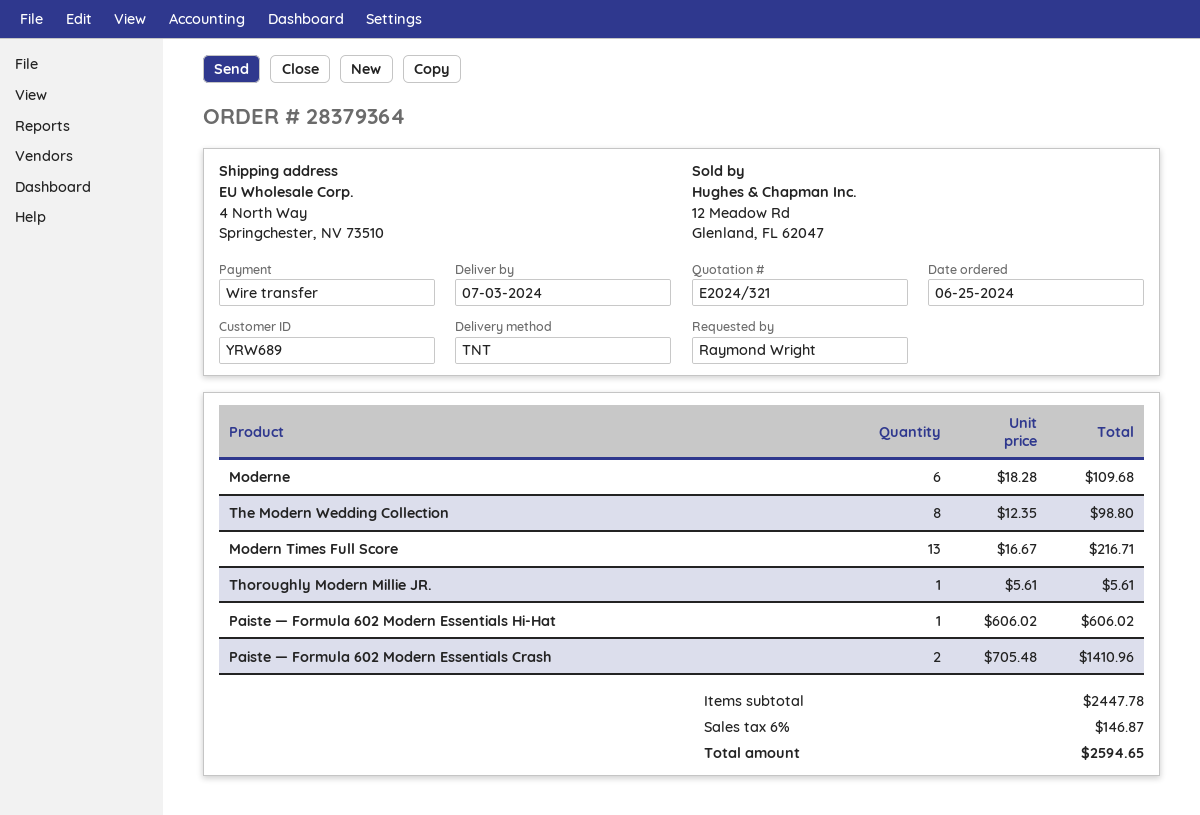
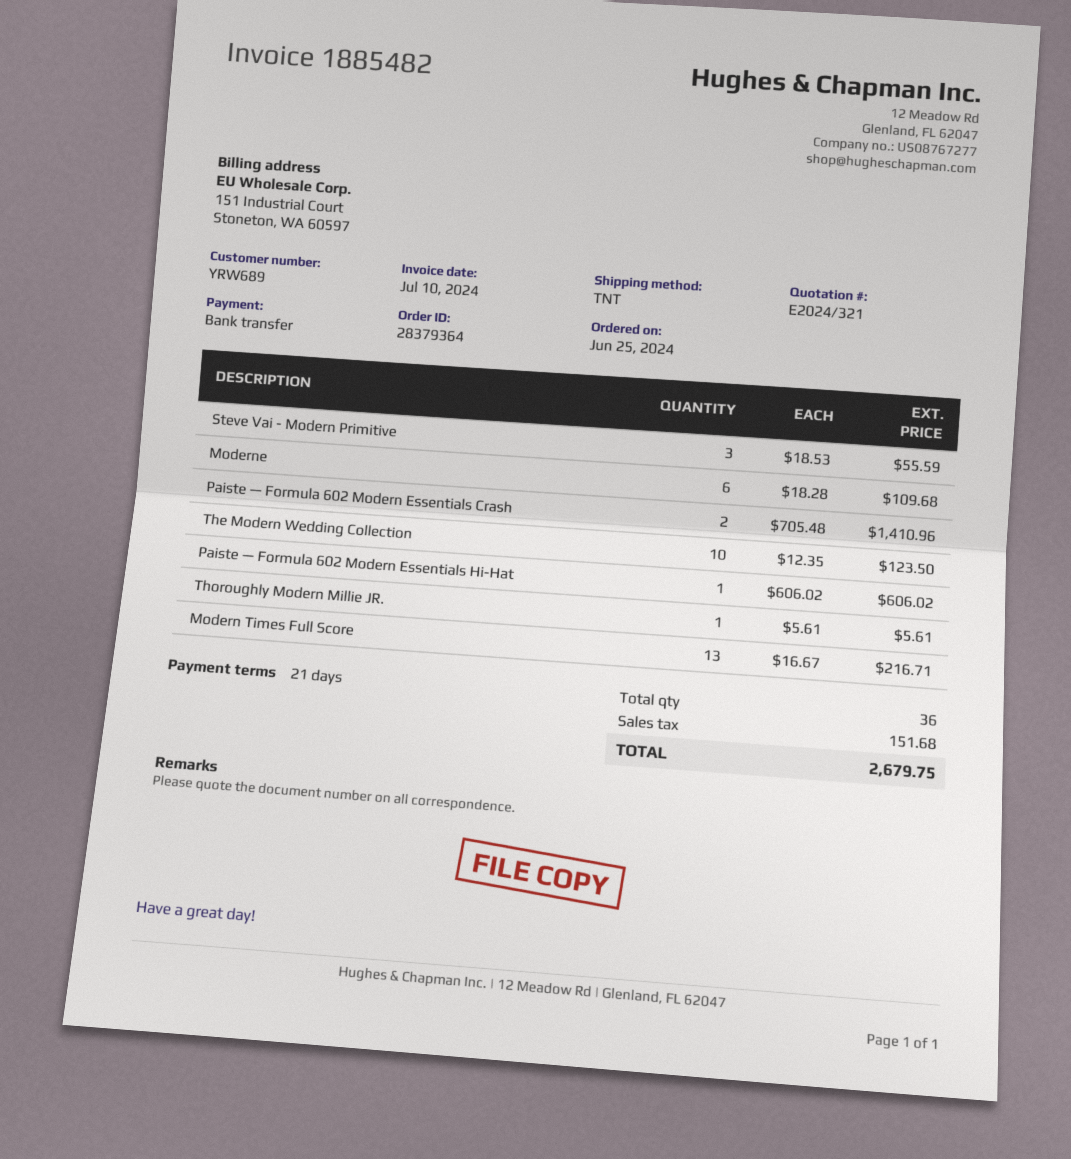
The Modern Wedding Collection: 8 x 12.35 = 98.80 -> 10 x 12.35 = 123.50
Steve Vai - Modern Primitive: none -> 3 x 18.53 = 55.59
tax: 146.87 -> 151.68
total: 2594.65 -> 2679.75

